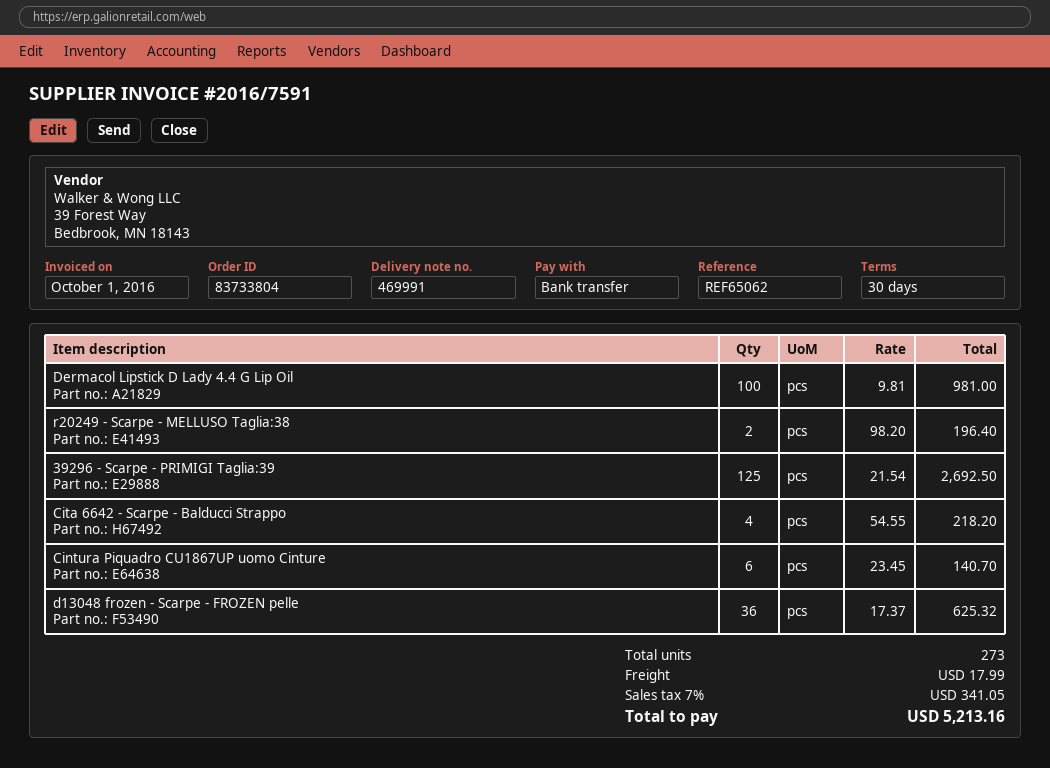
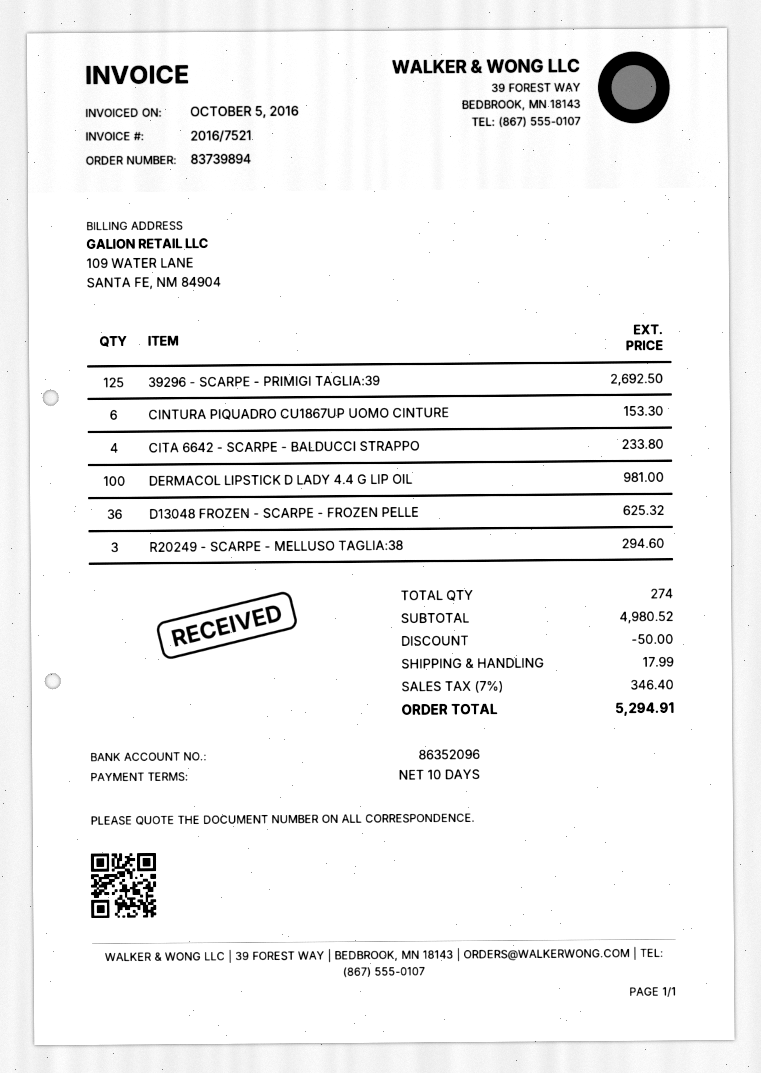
order number: 83733804 -> 83739894
invoice number: 2016/7591 -> 2016/7521
invoice date: 2016-10-01 -> 2016-10-05
payment terms: 30 days -> 10 days
r20249 - Scarpe - MELLUSO Taglia:38: 2 for 196.40 -> 3 for 294.60
Cita 6642 - Scarpe - Balducci Strappo: 4 for 218.20 -> 4 for 233.80
Cintura Piquadro CU1867UP uomo Cinture: 6 for 140.70 -> 6 for 153.30
total quantity: 273 -> 274
discount: none -> 50.00
tax: 7% = 341.05 -> 7% = 346.40
total: 5213.16 -> 5294.91

